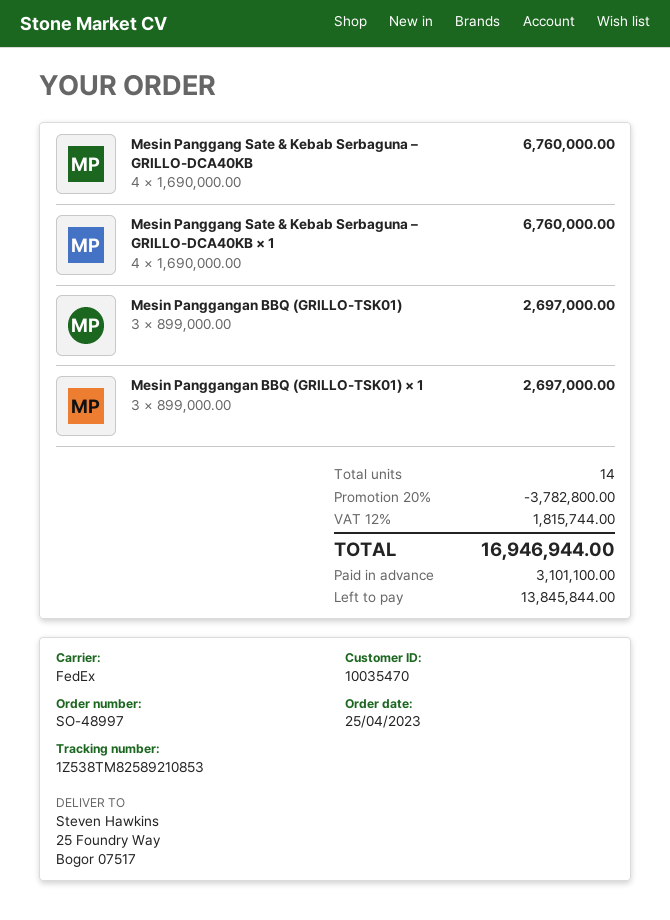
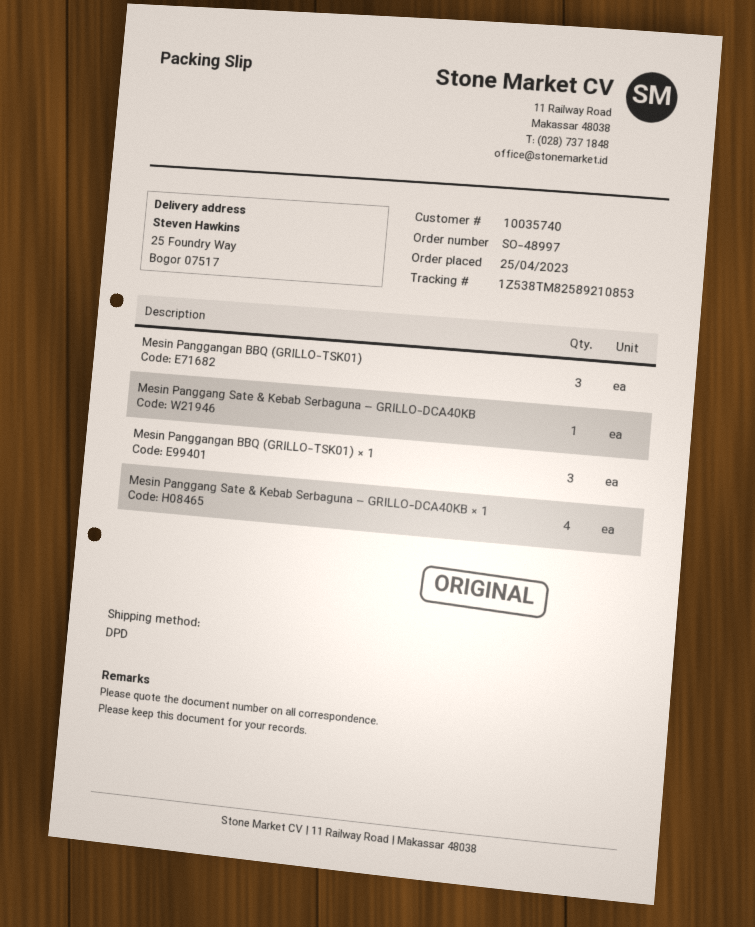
customer number: 10035470 -> 10035740
shipping method: FedEx -> DPD
Mesin Panggang Sate & Kebab Serbaguna – GRILLO-DCA40KB: 4 -> 1

